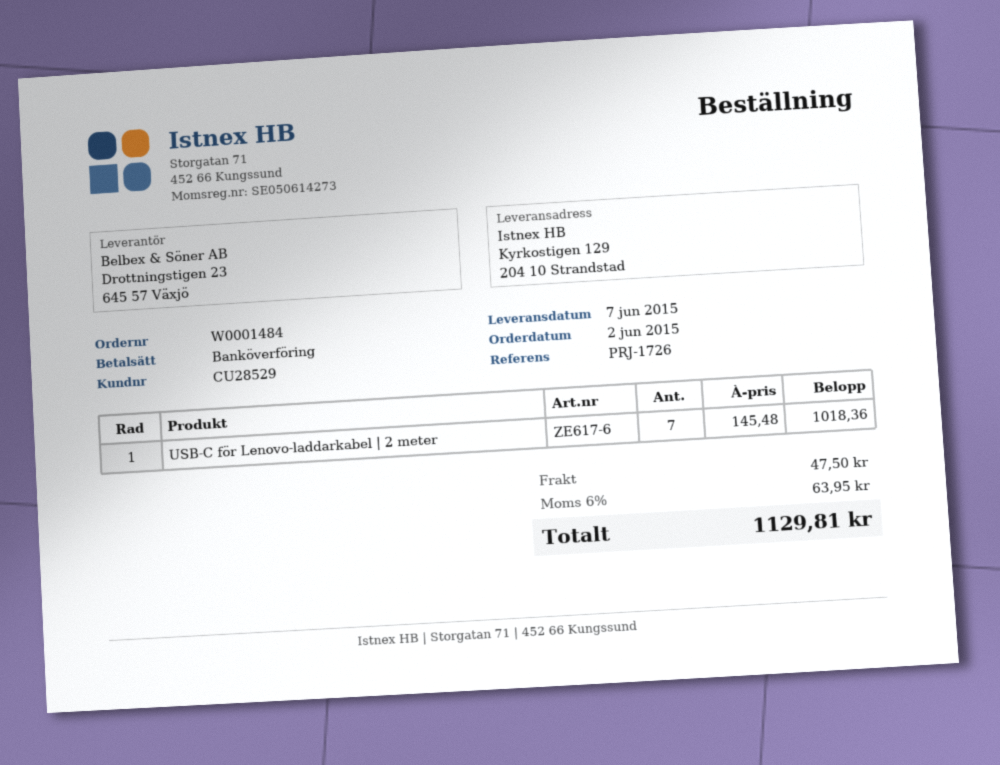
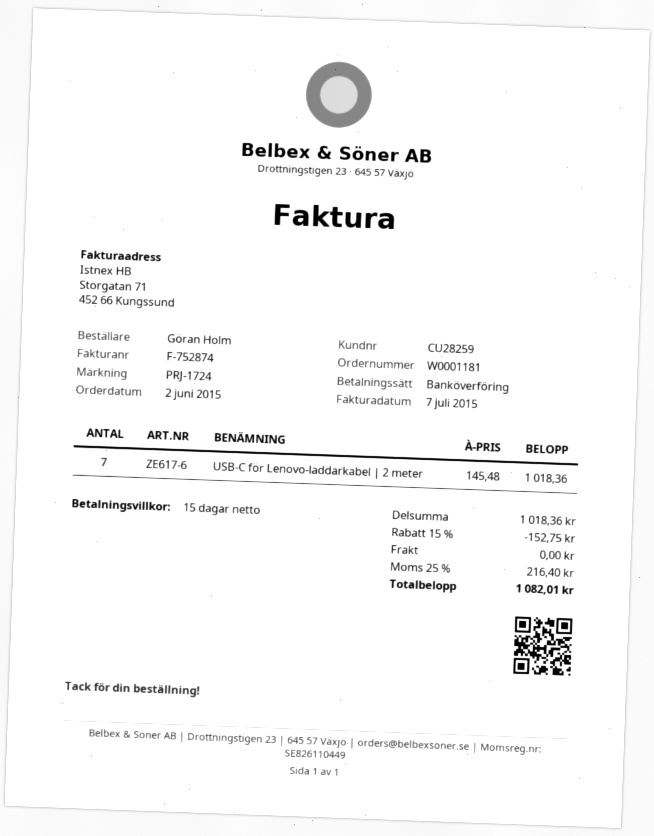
order number: W0001484 -> W0001181
customer number: CU28529 -> CU28259
reference: PRJ-1726 -> PRJ-1724
discount: none -> 15% = 152.75
shipping: 47.50 -> 0.00
tax: 6% = 63.95 -> 25% = 216.40
total: 1129.81 -> 1082.01

